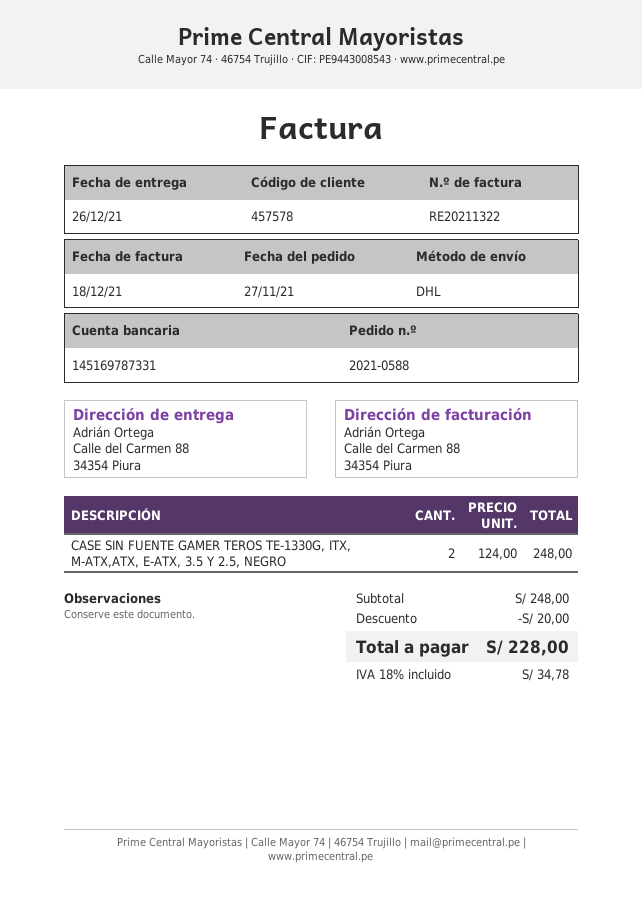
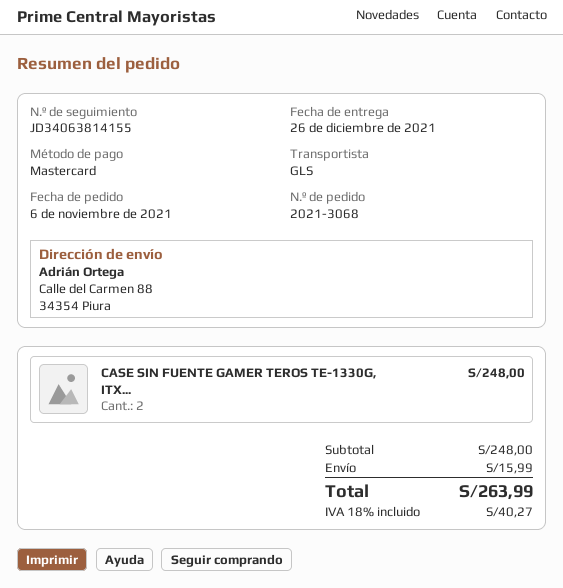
order number: 2021-0588 -> 2021-3068
order date: 2021-11-27 -> 2021-11-06
shipping method: DHL -> GLS
discount: 20.00 -> none
shipping: none -> 15.99
tax: 18% = 34.78 -> 18% = 40.27
total: 228.00 -> 263.99

